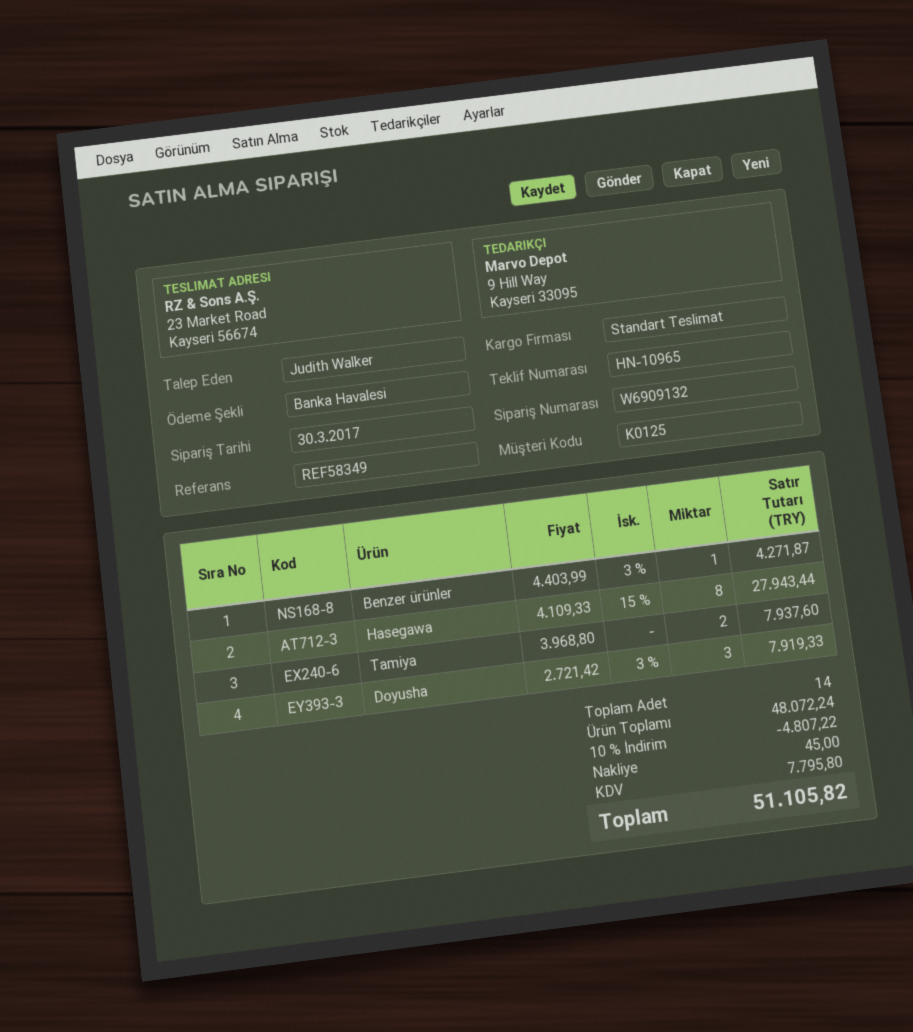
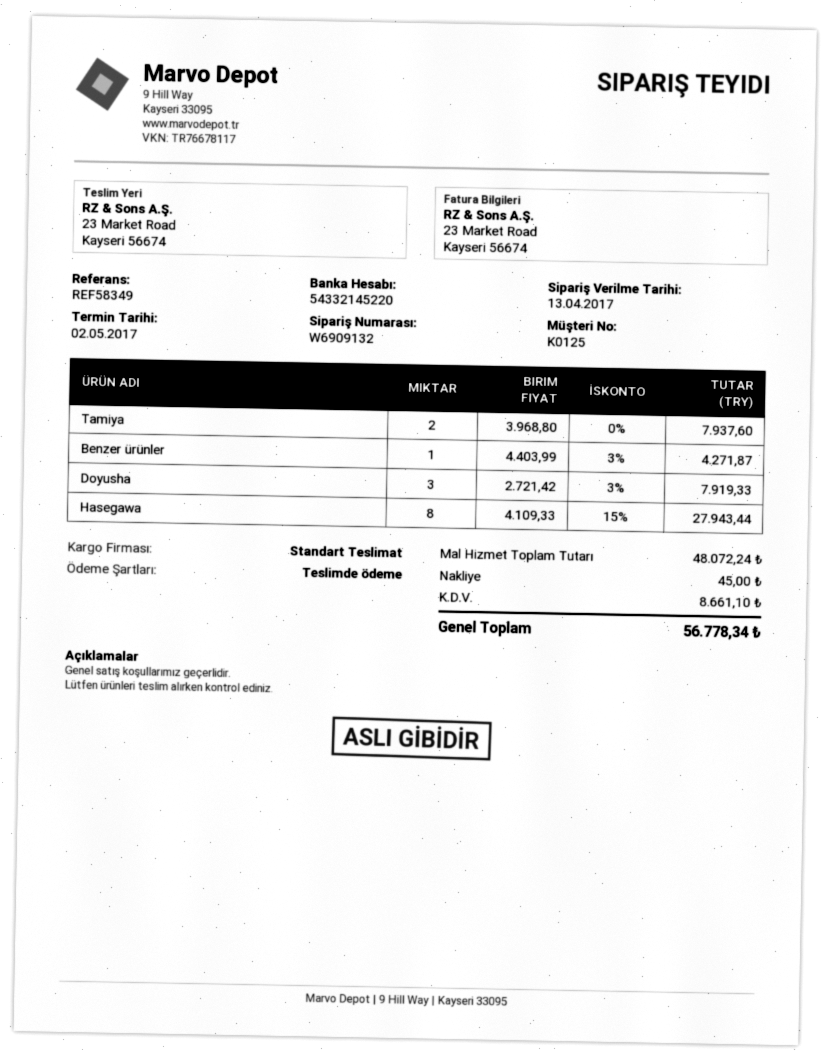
order date: 2017-03-30 -> 2017-04-13
discount: 10% = 4807.22 -> none
tax: 7795.80 -> 8661.10
total: 51105.82 -> 56778.34

